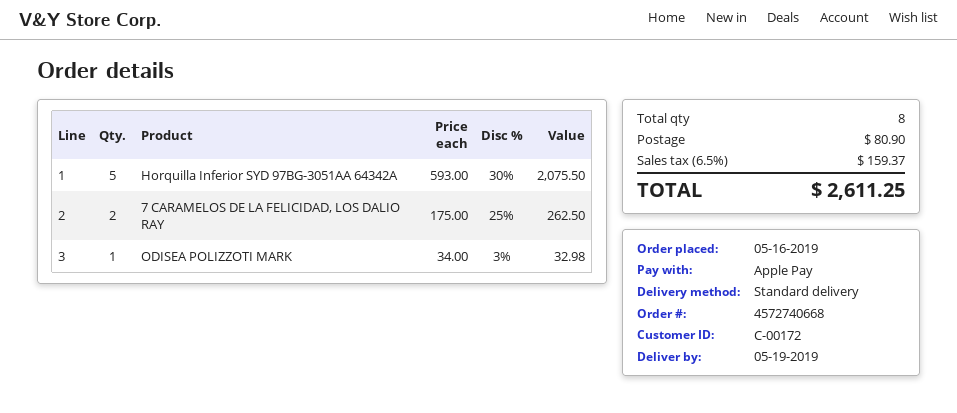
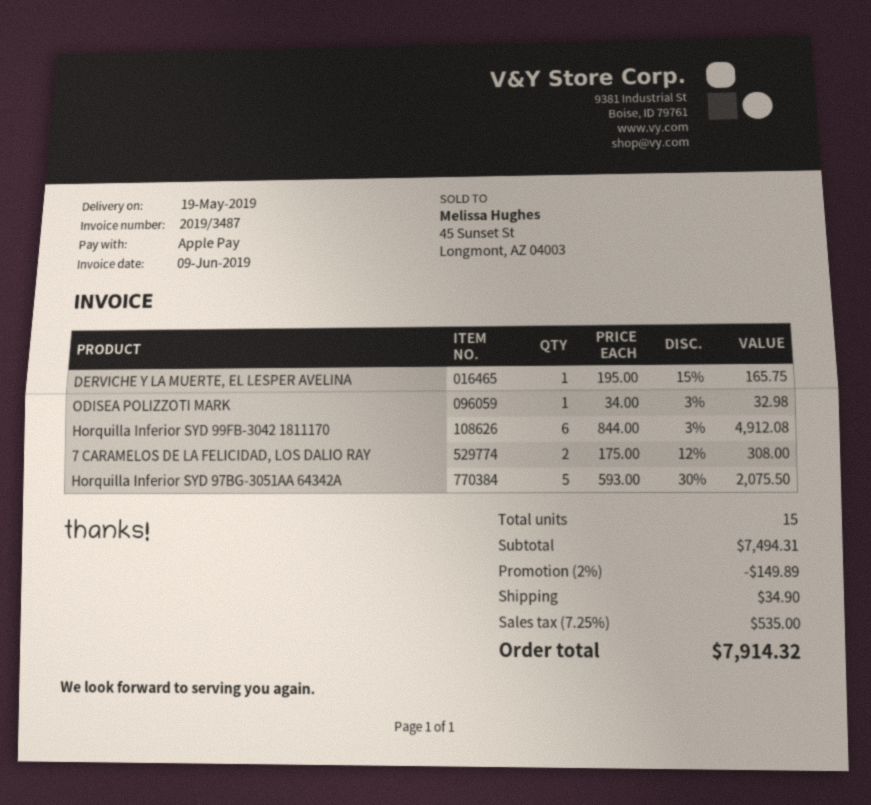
7 CARAMELOS DE LA FELICIDAD, LOS DALIO RAY: 2 x 175.00 - 25% = 262.50 -> 2 x 175.00 - 12% = 308.00
DERVICHE Y LA MUERTE, EL LESPER AVELINA: none -> 1 x 195.00 - 15% = 165.75
Horquilla Inferior SYD 99FB-3042 1811170: none -> 6 x 844.00 - 3% = 4912.08
total quantity: 8 -> 15
discount: none -> 2% = 149.89
shipping: 80.90 -> 34.90
tax: 6.5% = 159.37 -> 7.25% = 535.00
total: 2611.25 -> 7914.32

